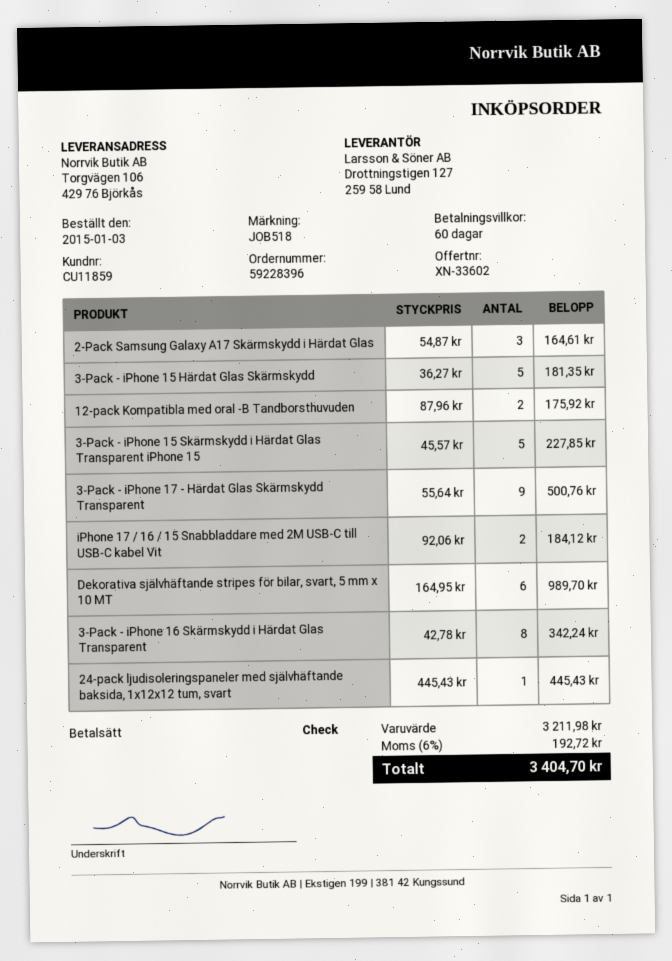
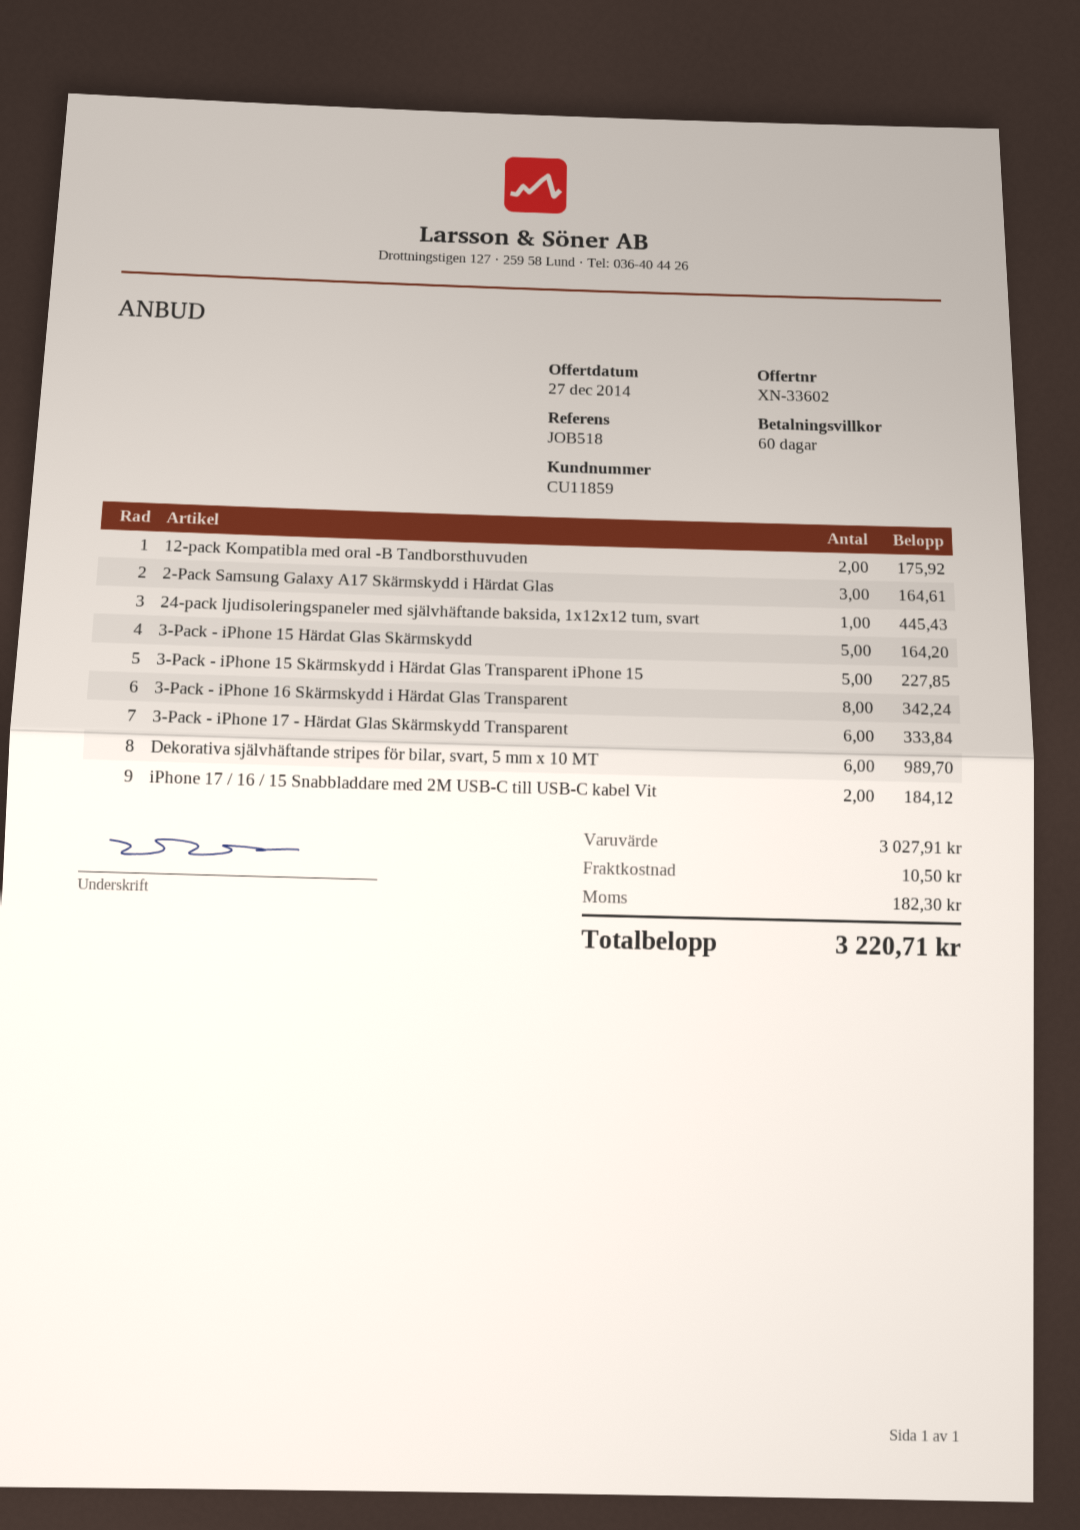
3-Pack - iPhone 15 Härdat Glas Skärmskydd: 5 for 181.35 -> 5 for 164.20
3-Pack - iPhone 17 - Härdat Glas Skärmskydd Transparent: 9 for 500.76 -> 6 for 333.84
subtotal: 3211.98 -> 3027.91
shipping: none -> 10.50
tax: 192.72 -> 182.30
total: 3404.70 -> 3220.71

